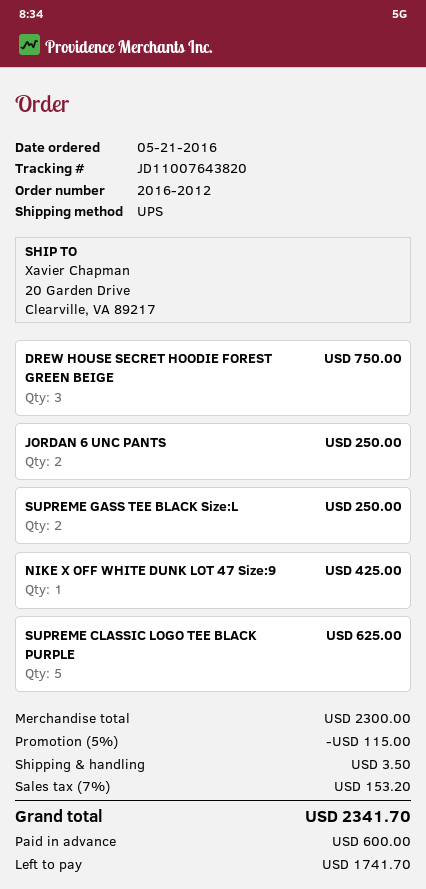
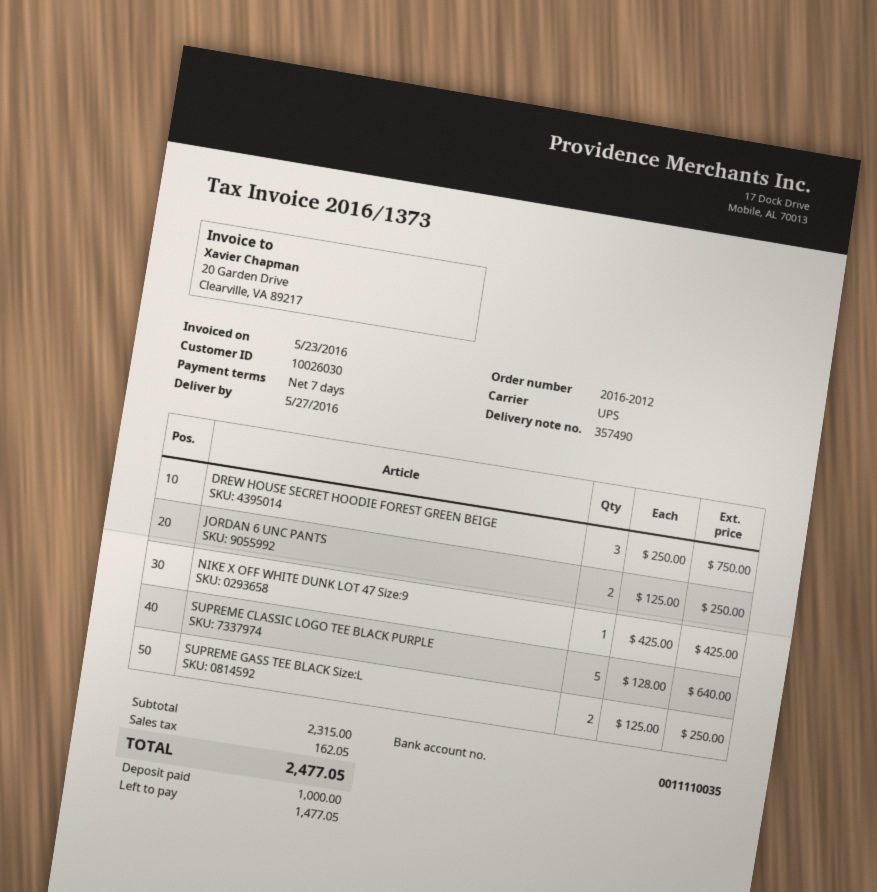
SUPREME CLASSIC LOGO TEE BLACK PURPLE: 5 for 625.00 -> 5 for 640.00
subtotal: 2300.00 -> 2315.00
discount: 5% = 115.00 -> none
shipping: 3.50 -> none
tax: 153.20 -> 162.05
total: 2341.70 -> 2477.05
deposit: 600.00 -> 1000.00
balance: 1741.70 -> 1477.05

